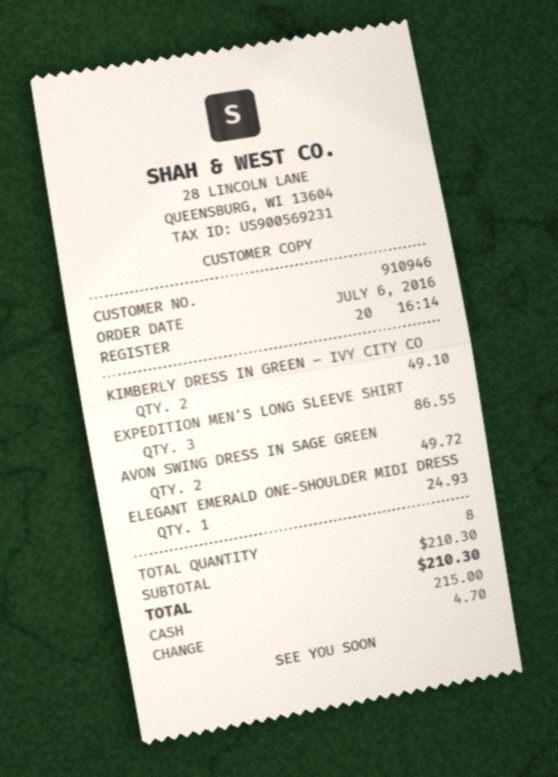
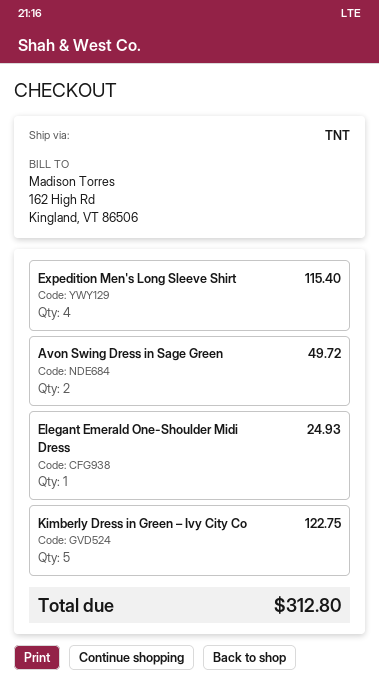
KIMBERLY DRESS IN GREEN – IVY CITY CO: 2 for 49.10 -> 5 for 122.75
EXPEDITION MEN'S LONG SLEEVE SHIRT: 3 for 86.55 -> 4 for 115.40
total: 210.30 -> 312.80

